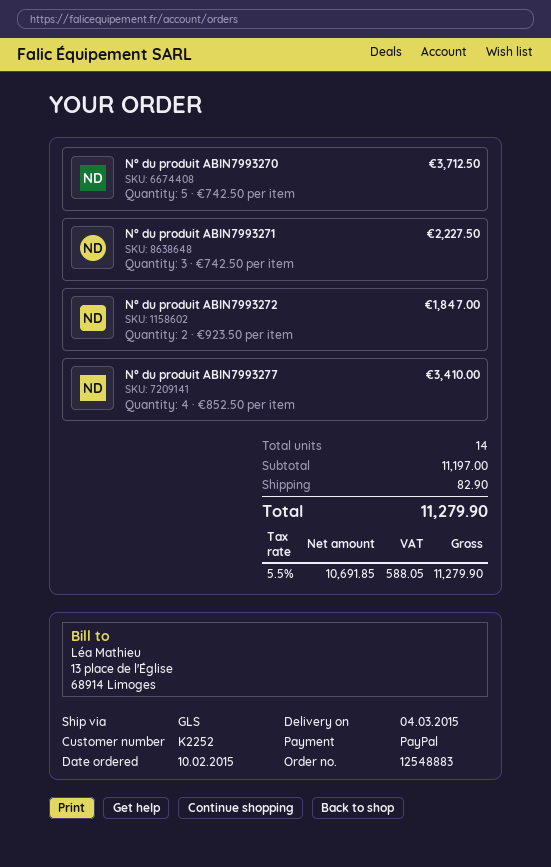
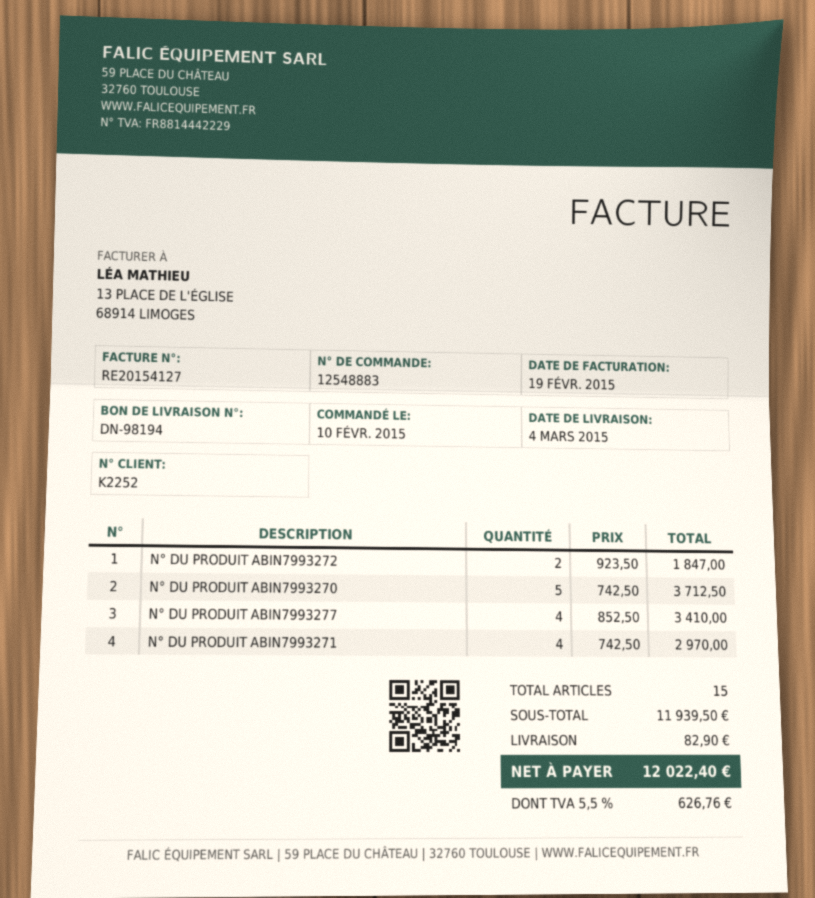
N° du produit ABIN7993271: 3 x 742.50 = 2227.50 -> 4 x 742.50 = 2970.00
total quantity: 14 -> 15
subtotal: 11197.00 -> 11939.50
tax: 5.5% = 588.05 -> 5.5% = 626.76
total: 11279.90 -> 12022.40

